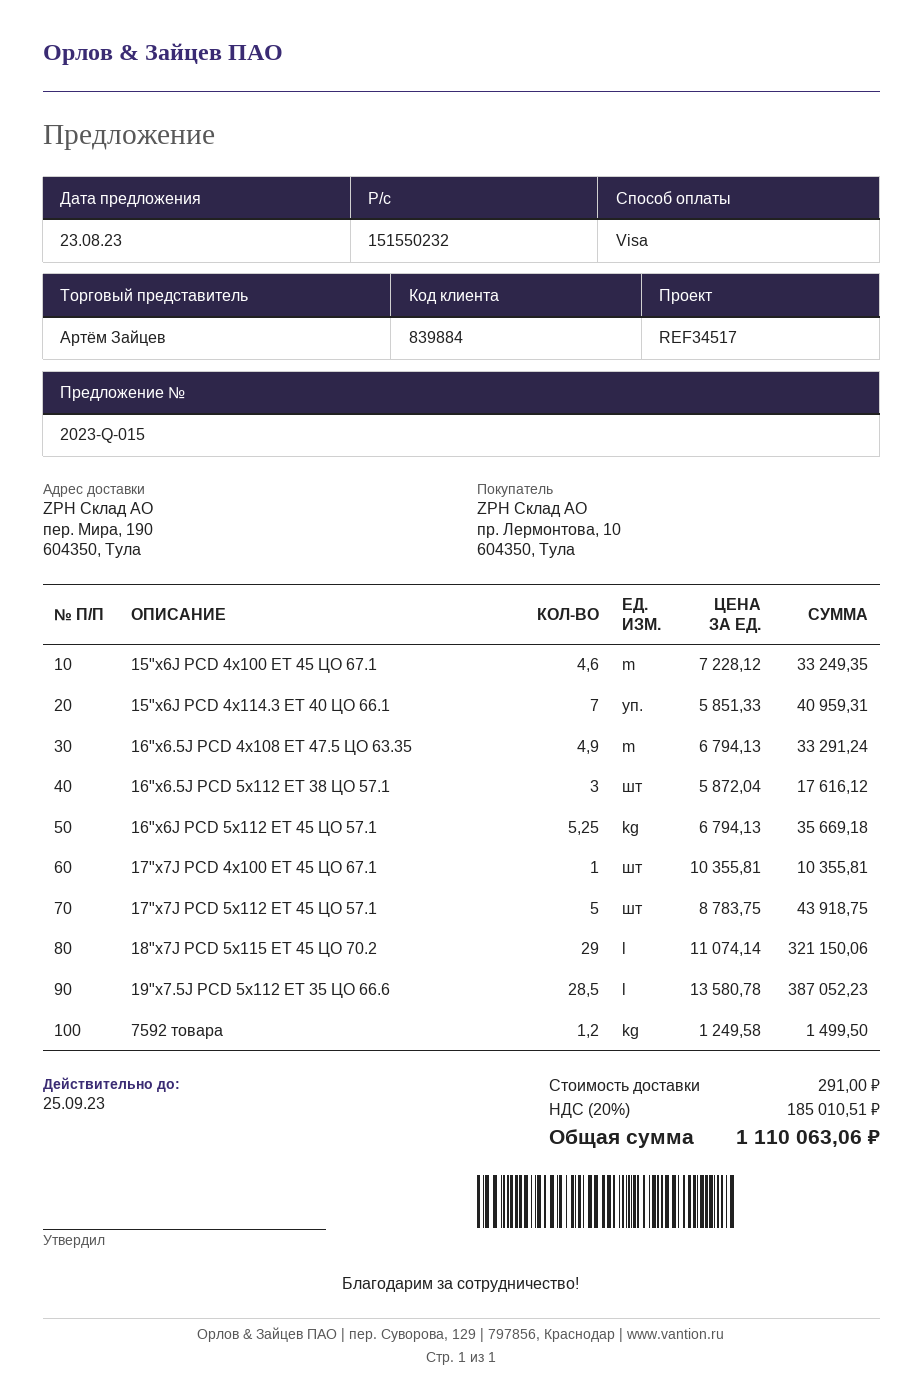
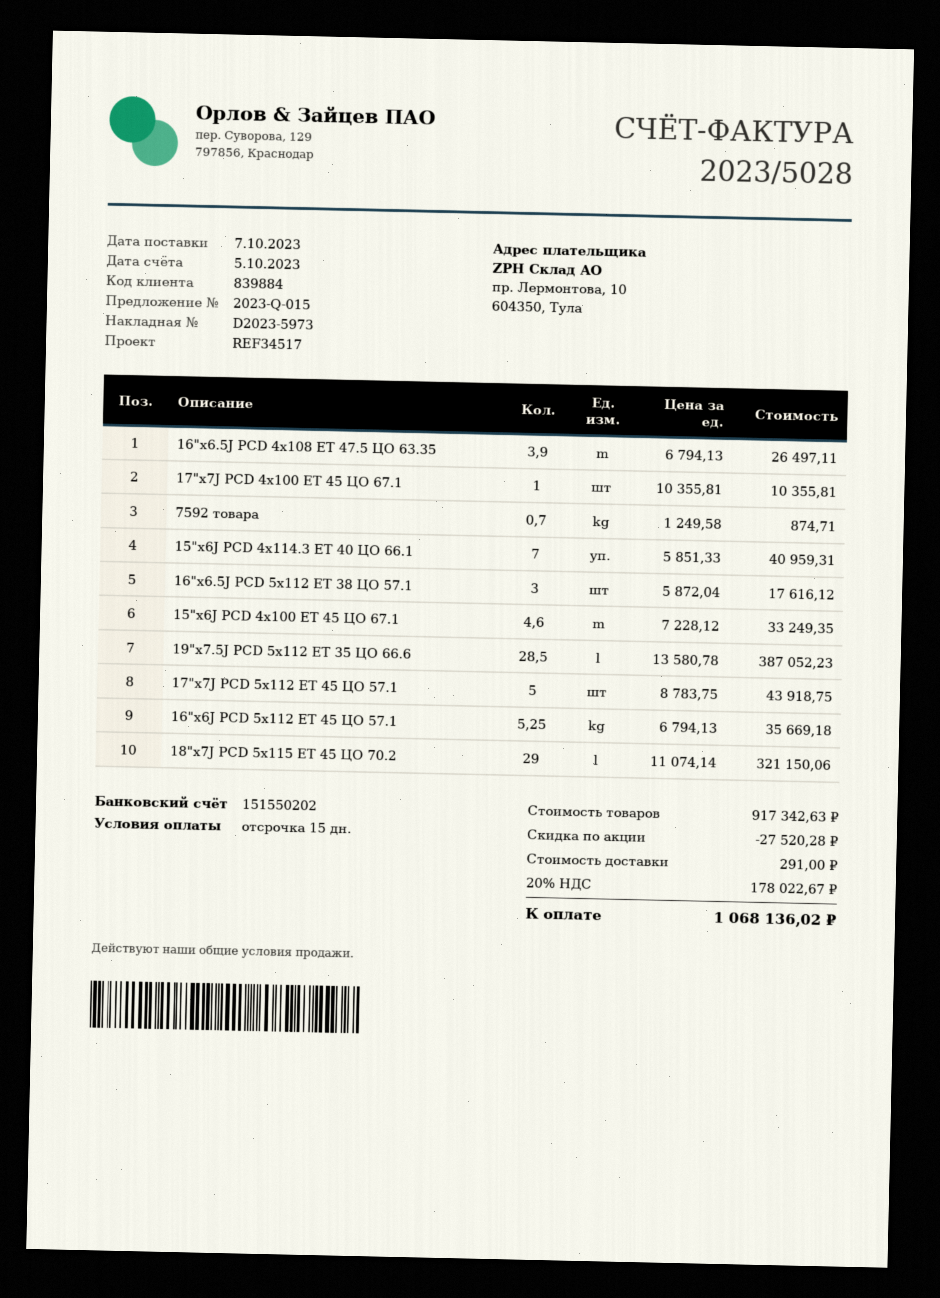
bank account: 151550232 -> 151550202
16"x6.5J PCD 4x108 ЕТ 47.5 ЦО 63.35: 4.9 x 6794.13 = 33291.24 -> 3.9 x 6794.13 = 26497.11
7592 товара: 1.2 x 1249.58 = 1499.50 -> 0.7 x 1249.58 = 874.71
discount: none -> 27520.28
tax: 20% = 185010.51 -> 20% = 178022.67
total: 1110063.06 -> 1068136.02

